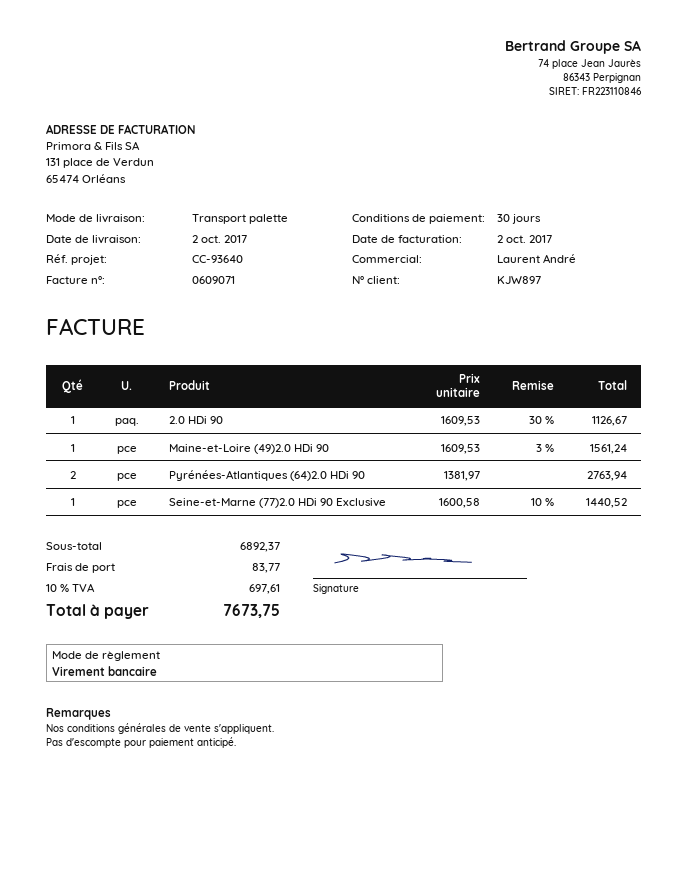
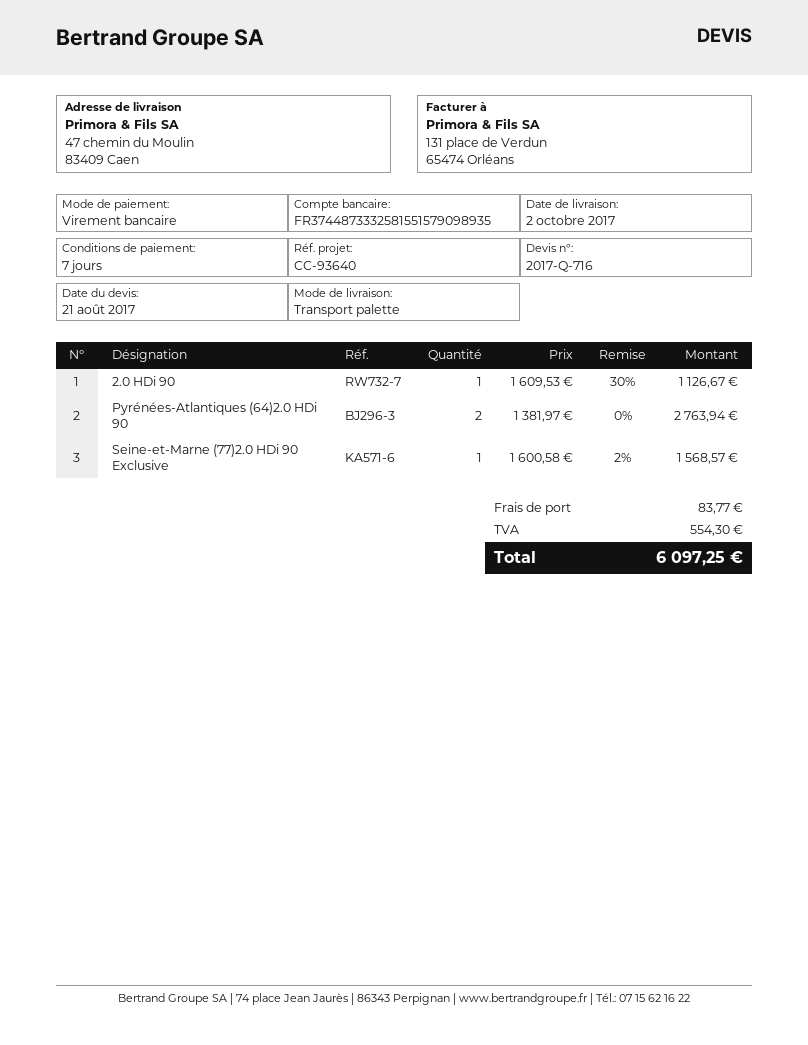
payment terms: 30 days -> 7 days
Maine-et-Loire (49)2.0 HDi 90: 1 x 1609.53 - 3% = 1561.24 -> none
Seine-et-Marne (77)2.0 HDi 90 Exclusive: 1 x 1600.58 - 10% = 1440.52 -> 1 x 1600.58 - 2% = 1568.57
tax: 697.61 -> 554.30
total: 7673.75 -> 6097.25

